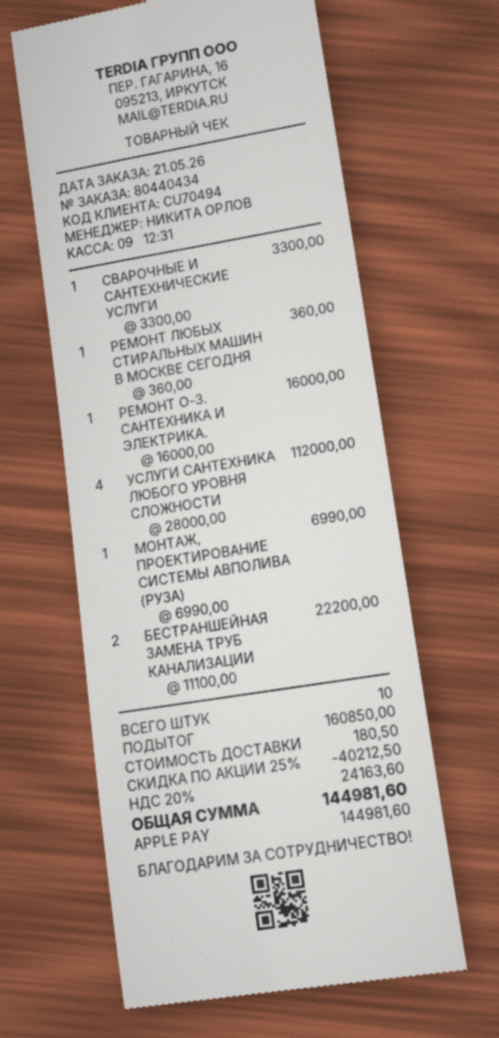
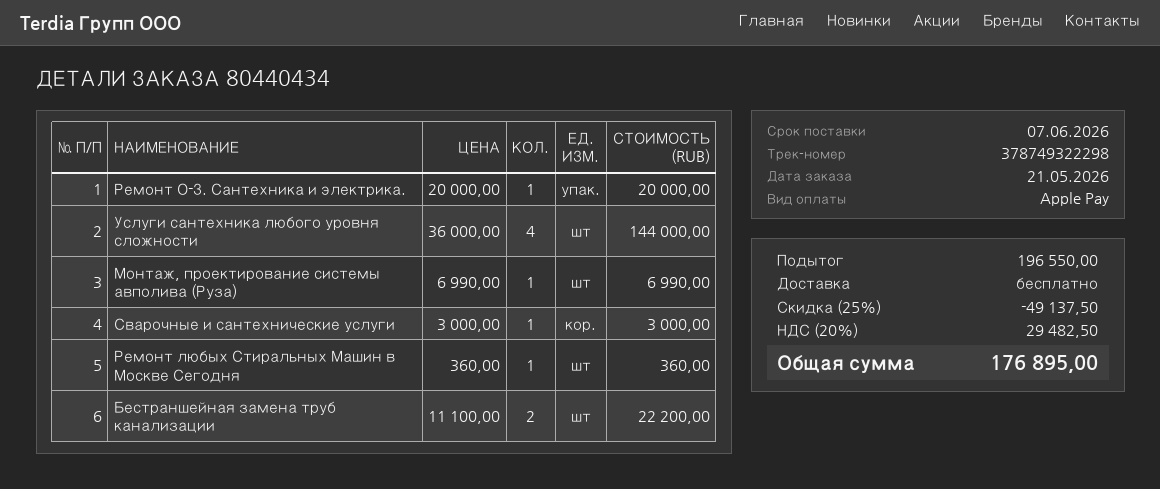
СВАРОЧНЫЕ И САНТЕХНИЧЕСКИЕ УСЛУГИ: 1 x 3300.00 = 3300.00 -> 1 x 3000.00 = 3000.00
РЕМОНТ О-З. САНТЕХНИКА И ЭЛЕКТРИКА.: 1 x 16000.00 = 16000.00 -> 1 x 20000.00 = 20000.00
УСЛУГИ САНТЕХНИКА ЛЮБОГО УРОВНЯ СЛОЖНОСТИ: 4 x 28000.00 = 112000.00 -> 4 x 36000.00 = 144000.00
subtotal: 160850.00 -> 196550.00
discount: 25% = 40212.50 -> 25% = 49137.50
shipping: 180.50 -> 0.00
tax: 20% = 24163.60 -> 20% = 29482.50
total: 144981.60 -> 176895.00

